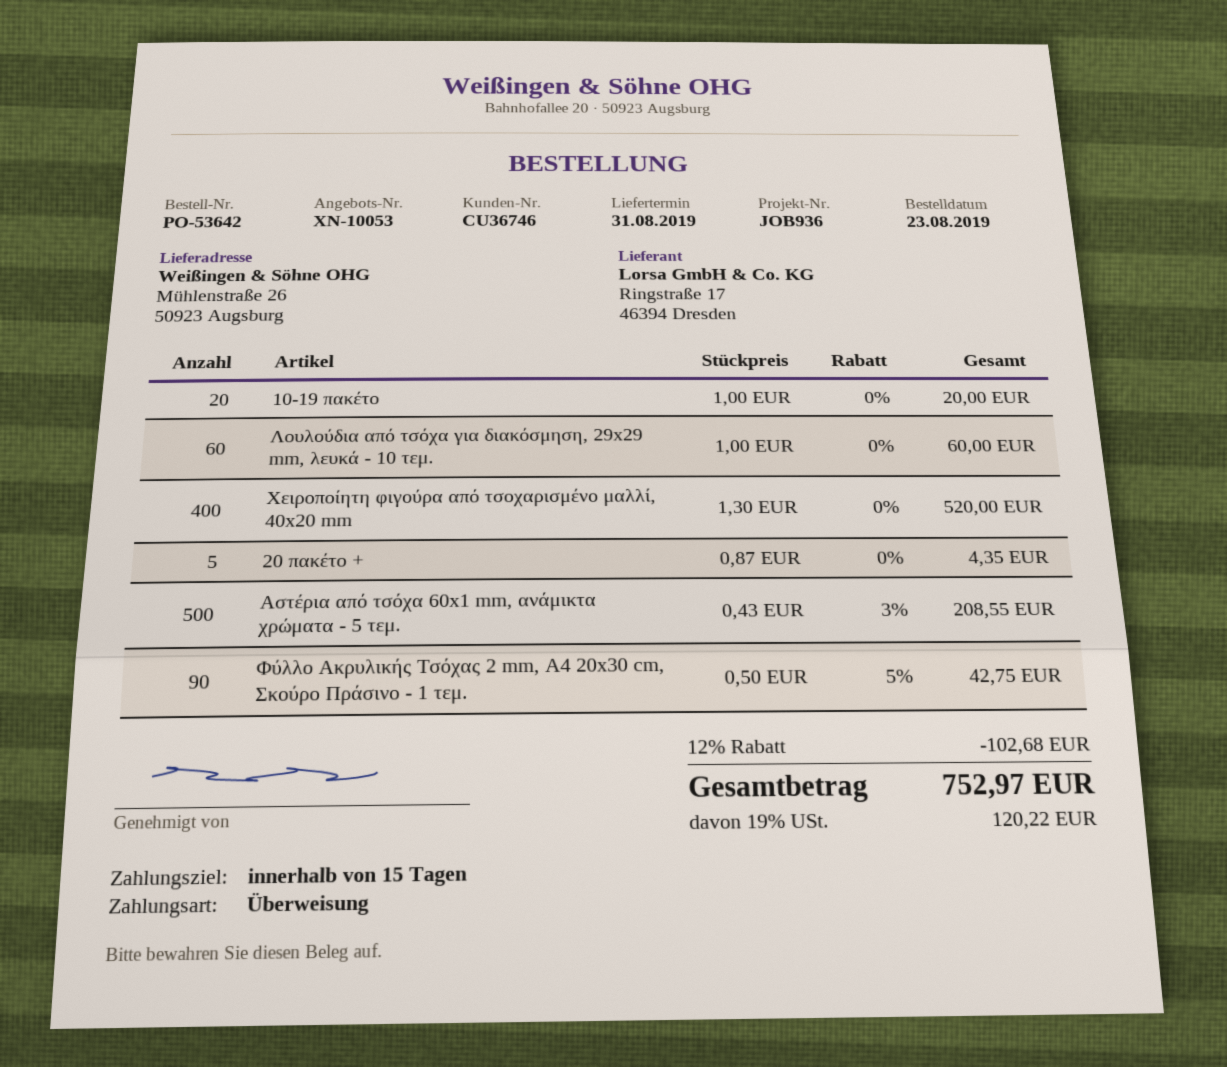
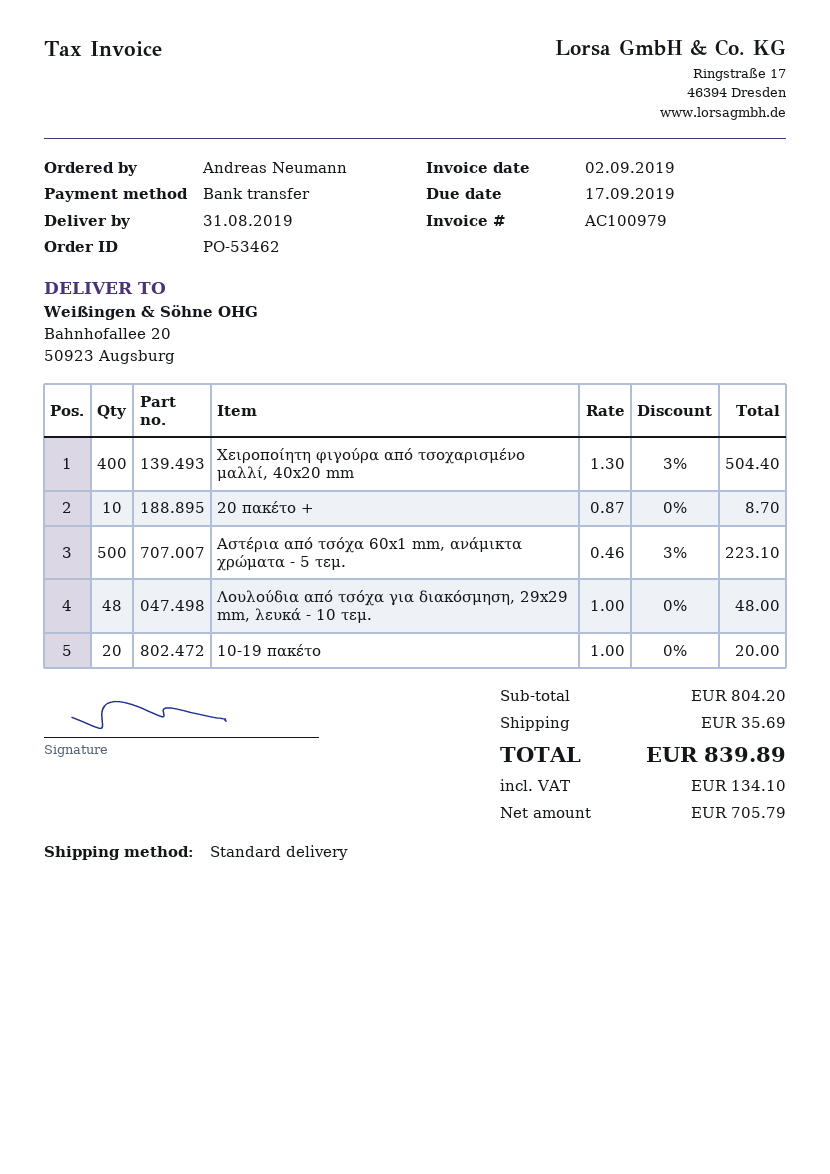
order number: PO-53642 -> PO-53462
ship to: Mühlenstraße 26, 50923 Augsburg -> Bahnhofallee 20, 50923 Augsburg
Λουλούδια από τσόχα για διακόσμηση, 29x29 mm, λευκά - 10 τεμ.: 60 x 1.00 = 60.00 -> 48 x 1.00 = 48.00
Χειροποίητη φιγούρα από τσοχαρισμένο μαλλί, 40x20 mm: 400 x 1.30 = 520.00 -> 400 x 1.30 - 3% = 504.40
20 πακέτο +: 5 x 0.87 = 4.35 -> 10 x 0.87 = 8.70
Αστέρια από τσόχα 60x1 mm, ανάμικτα χρώματα - 5 τεμ.: 500 x 0.43 - 3% = 208.55 -> 500 x 0.46 - 3% = 223.10
Φύλλο Ακρυλικής Τσόχας 2 mm, A4 20x30 cm, Σκούρο Πράσινο - 1 τεμ.: 90 x 0.50 - 5% = 42.75 -> none
discount: 12% = 102.68 -> none
shipping: none -> 35.69
tax: 120.22 -> 134.10
total: 752.97 -> 839.89

